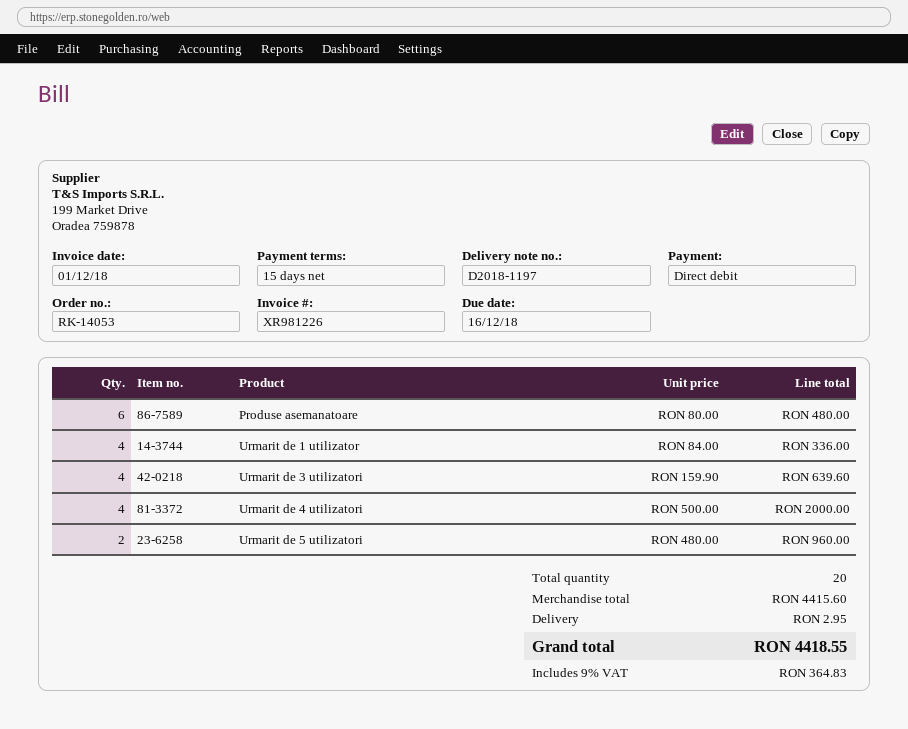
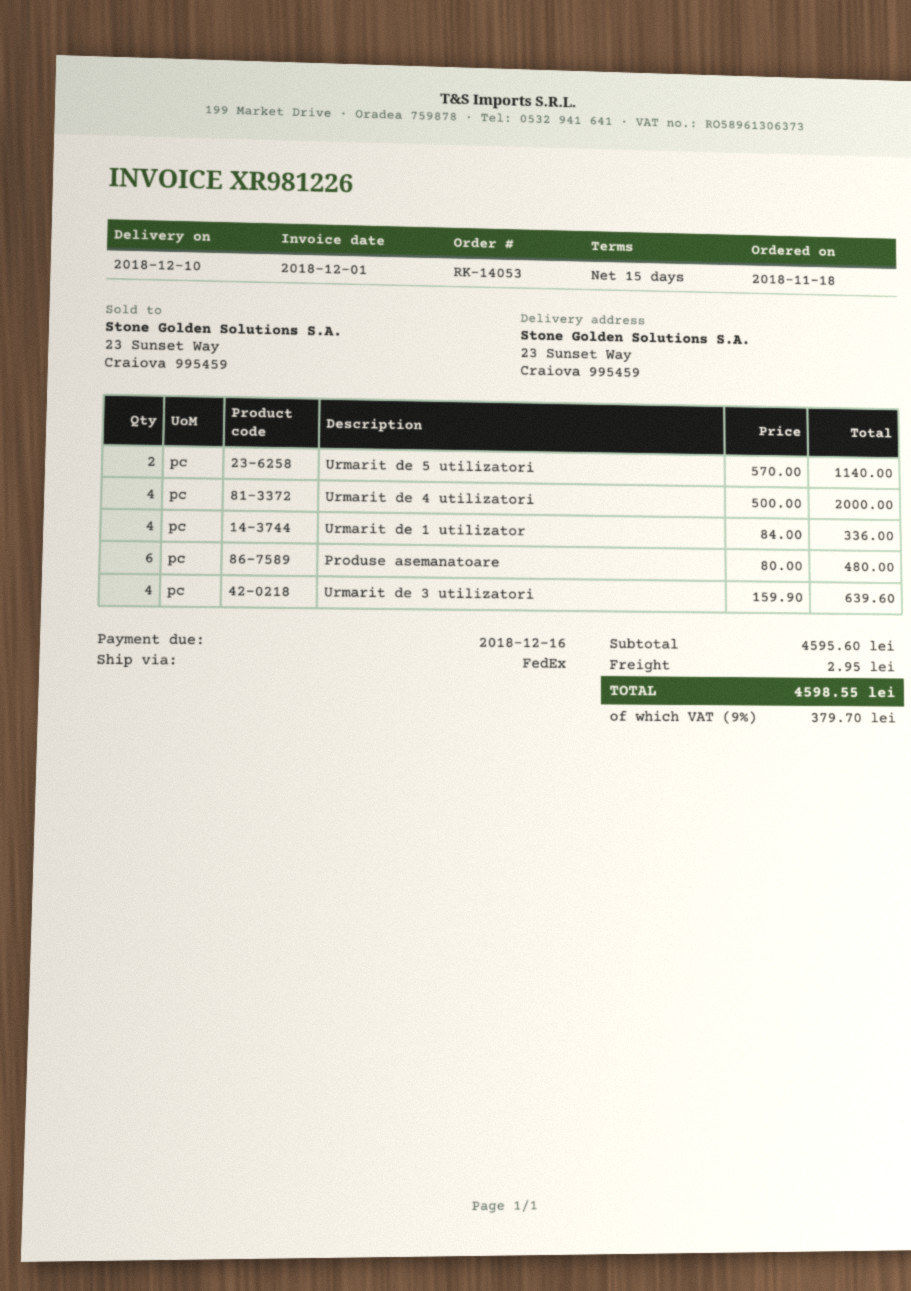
Urmarit de 5 utilizatori: 2 x 480.00 = 960.00 -> 2 x 570.00 = 1140.00
subtotal: 4415.60 -> 4595.60
tax: 9% = 364.83 -> 9% = 379.70
total: 4418.55 -> 4598.55

